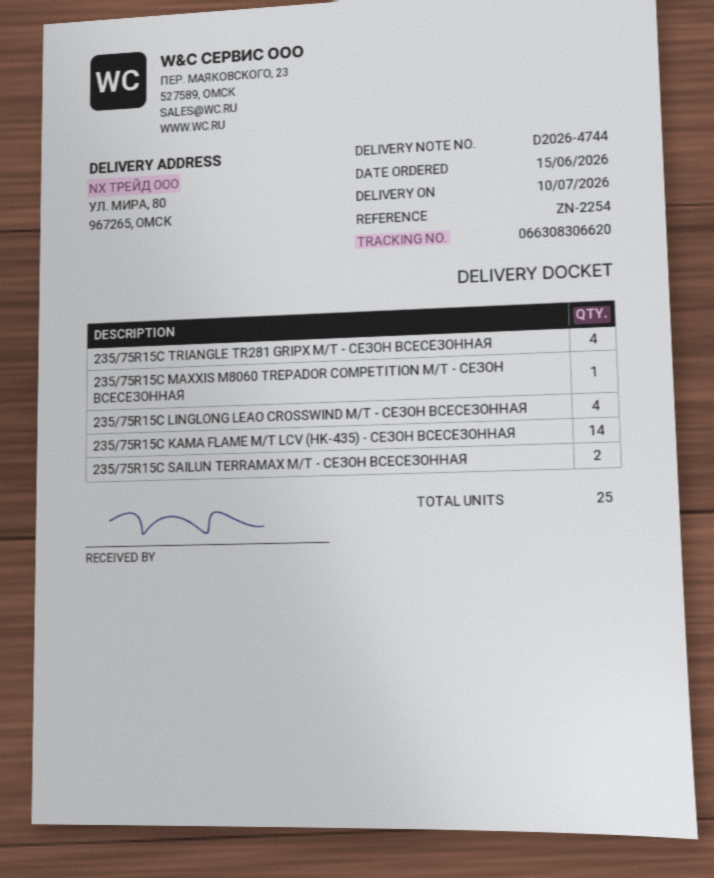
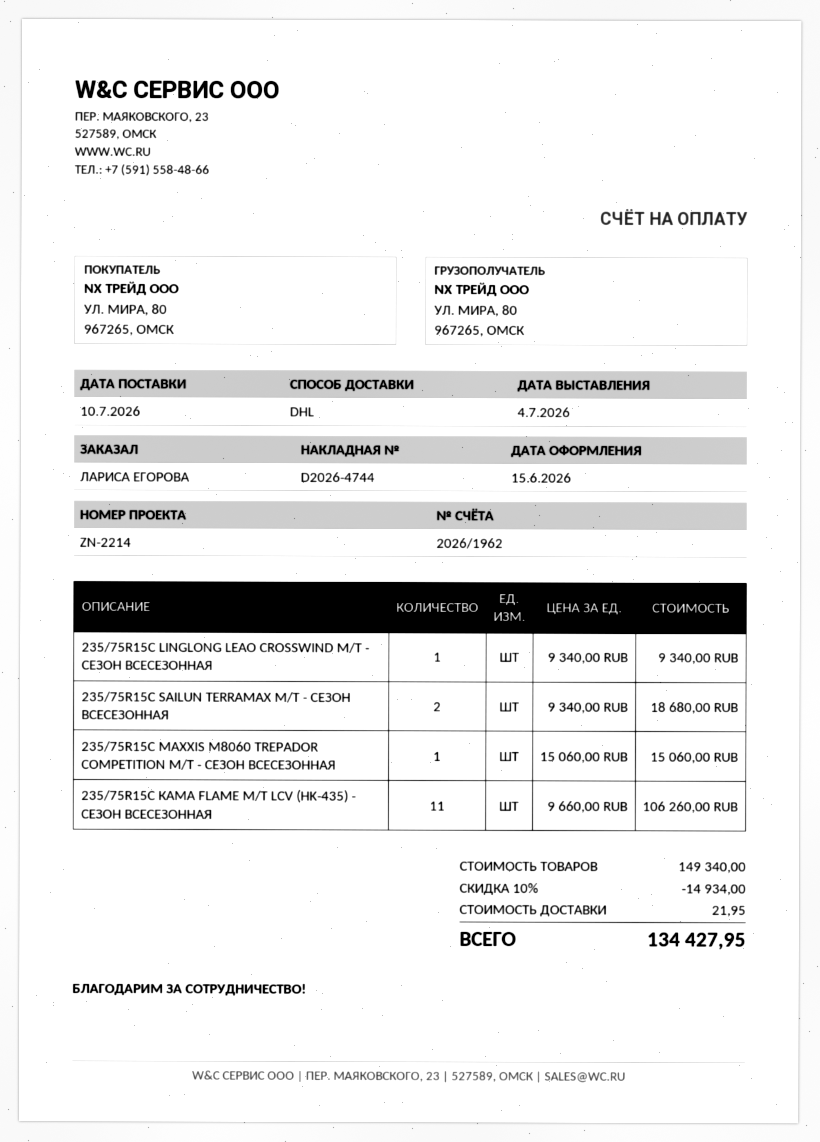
reference: ZN-2254 -> ZN-2214
235/75R15C TRIANGLE TR281 GRIPX M/T - СЕЗОН ВСЕСЕЗОННАЯ: 4 -> none
235/75R15C LINGLONG LEAO CROSSWIND M/T - СЕЗОН ВСЕСЕЗОННАЯ: 4 -> 1
235/75R15C КАМА FLAME M/T LCV (HK-435) - СЕЗОН ВСЕСЕЗОННАЯ: 14 -> 11

